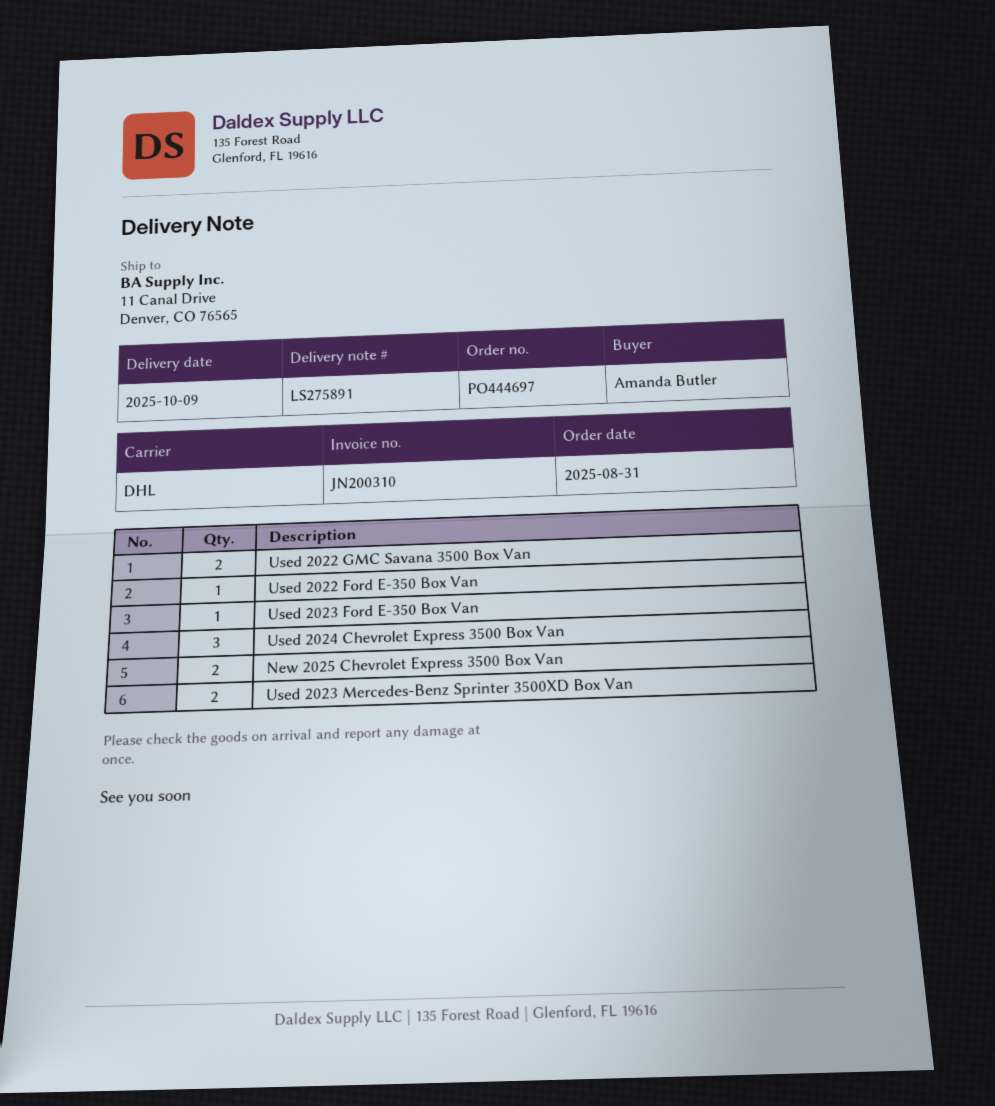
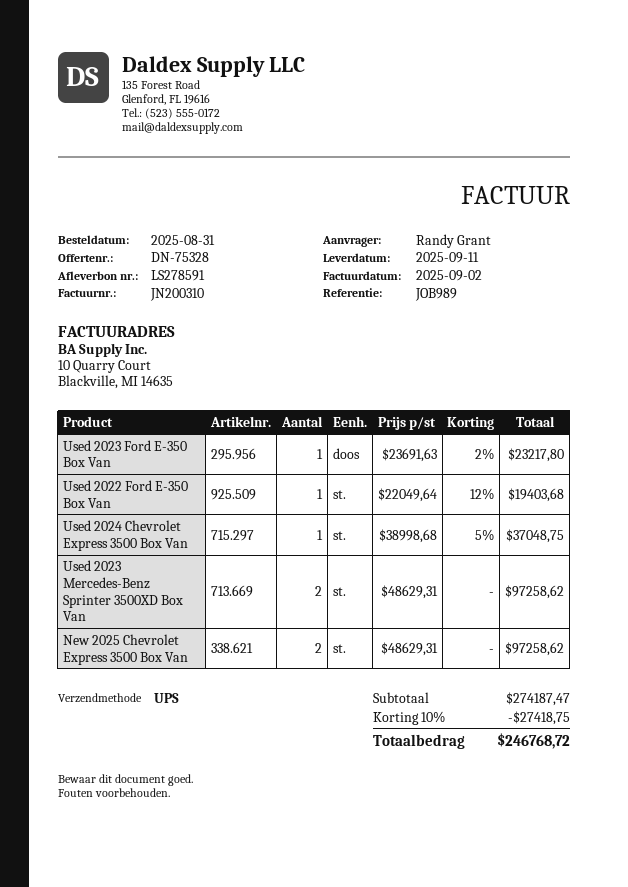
delivery note number: LS275891 -> LS278591
delivery date: 2025-10-09 -> 2025-09-11
ordered by: Amanda Butler -> Randy Grant
shipping method: DHL -> UPS
Used 2022 GMC Savana 3500 Box Van: 2 -> none
Used 2024 Chevrolet Express 3500 Box Van: 3 -> 1

